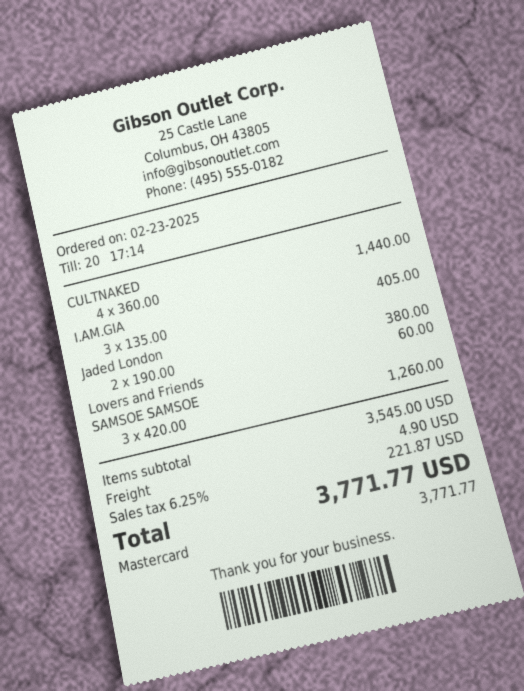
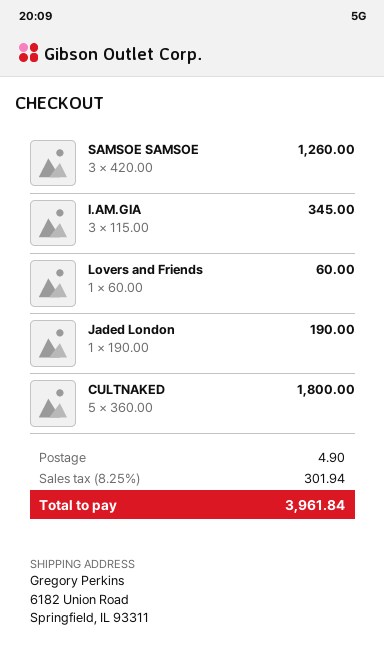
CULTNAKED: 4 x 360.00 = 1440.00 -> 5 x 360.00 = 1800.00
I.AM.GIA: 3 x 135.00 = 405.00 -> 3 x 115.00 = 345.00
Jaded London: 2 x 190.00 = 380.00 -> 1 x 190.00 = 190.00
tax: 6.25% = 221.87 -> 8.25% = 301.94
total: 3771.77 -> 3961.84

